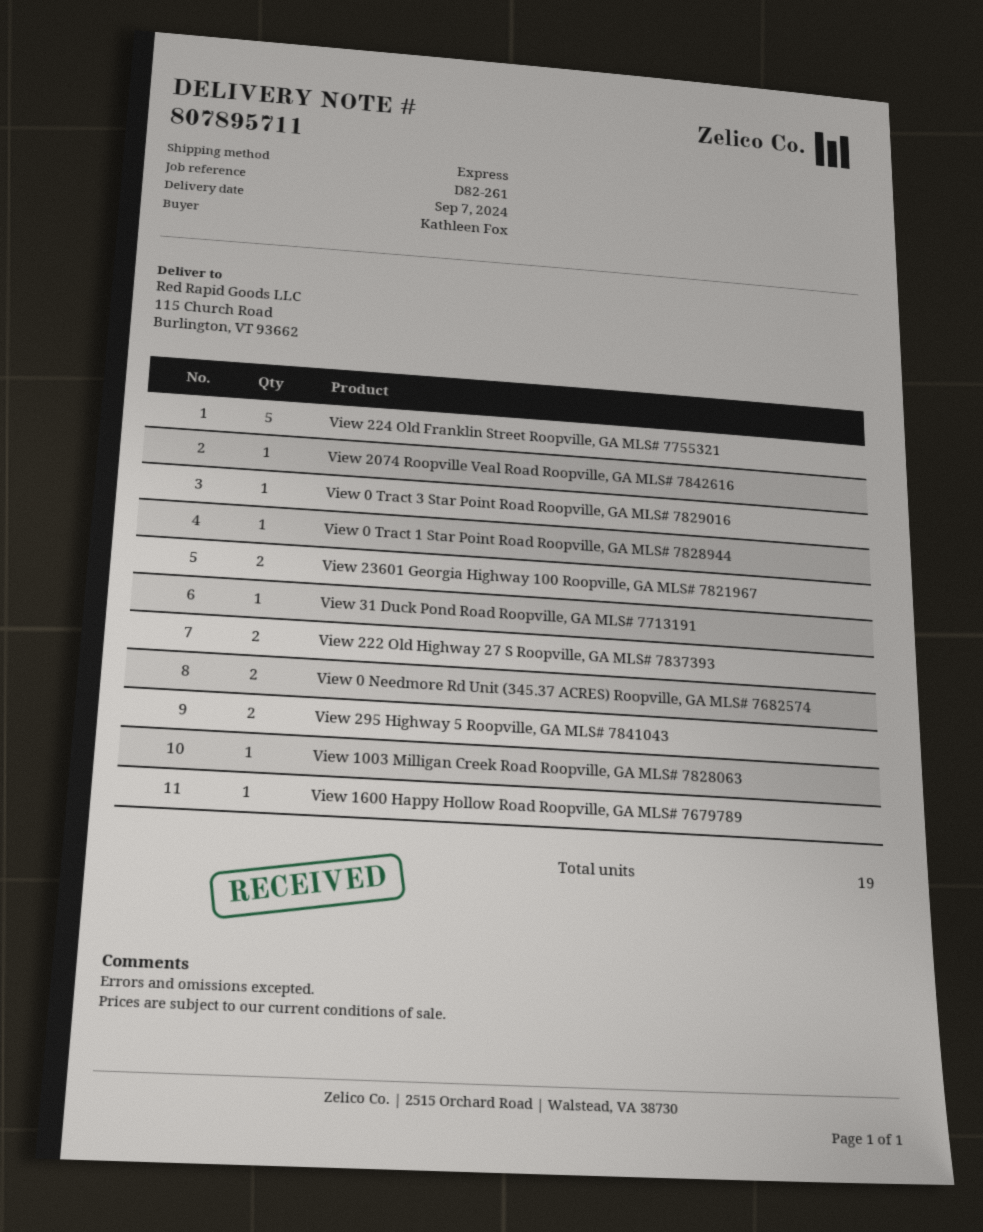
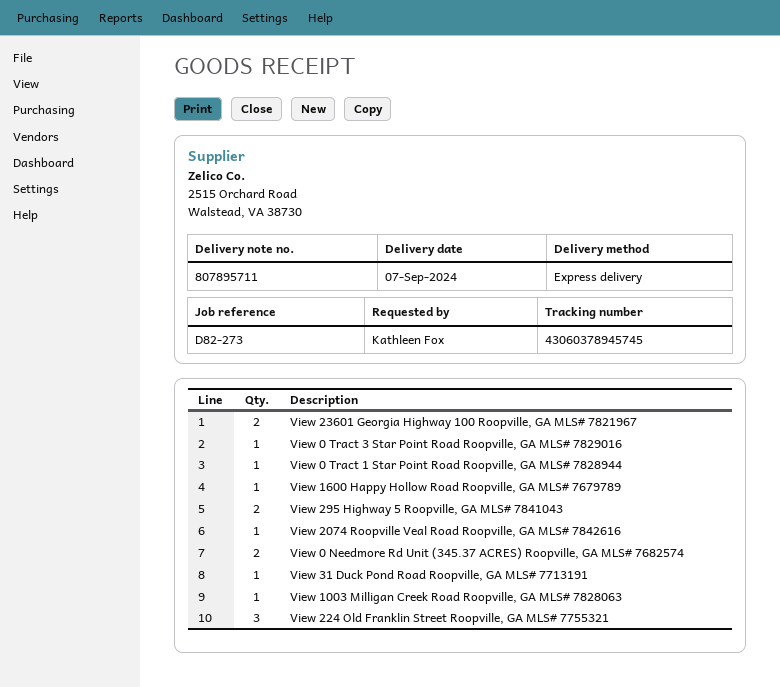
reference: D82-261 -> D82-273
View 224 Old Franklin Street Roopville, GA MLS# 7755321: 5 -> 3
View 222 Old Highway 27 S Roopville, GA MLS# 7837393: 2 -> none

